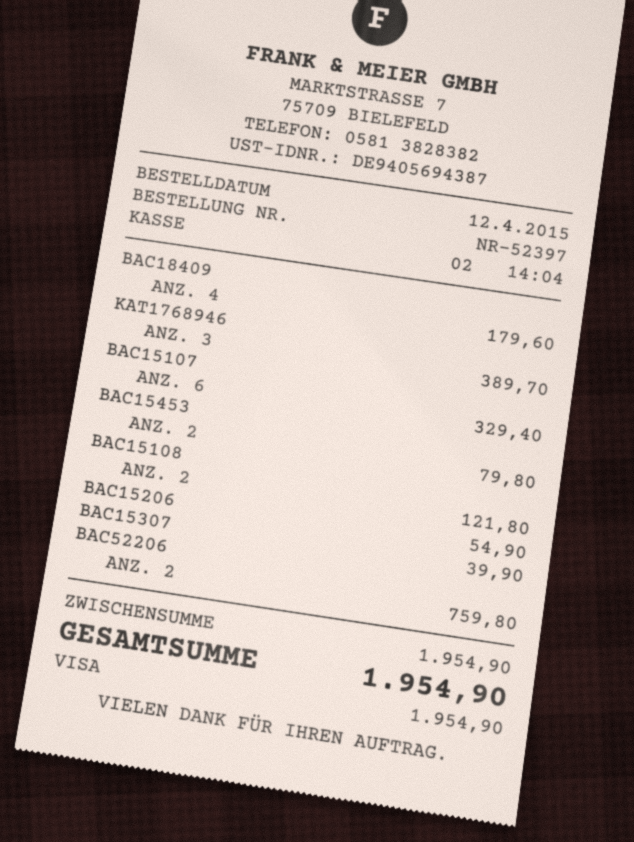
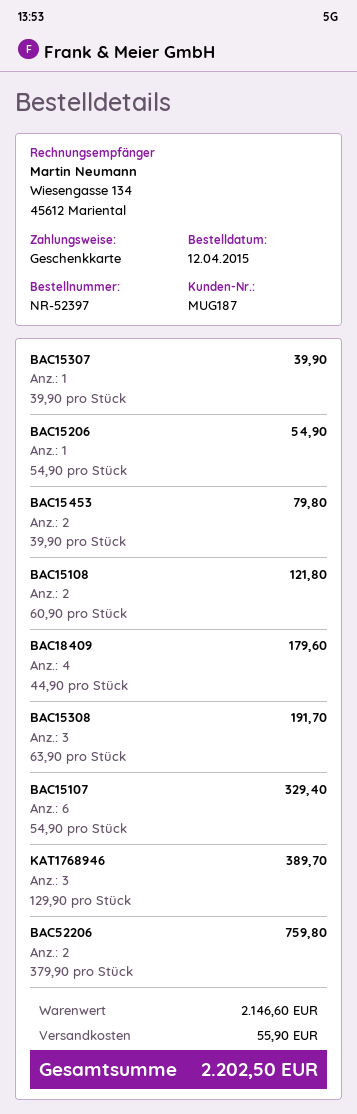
payment method: Visa -> gift card
BAC15308: none -> 3 for 191.70
subtotal: 1954.90 -> 2146.60
shipping: none -> 55.90
total: 1954.90 -> 2202.50

